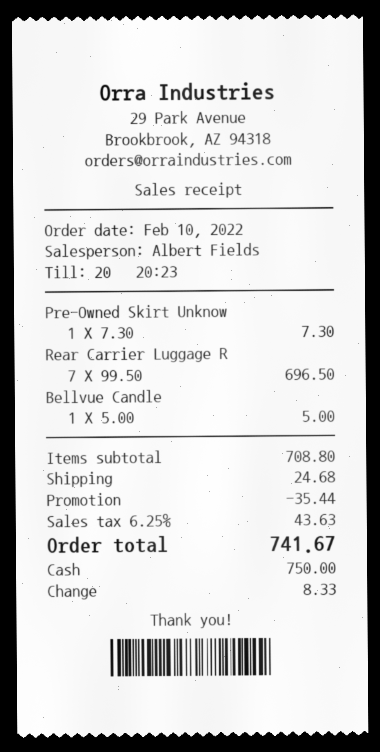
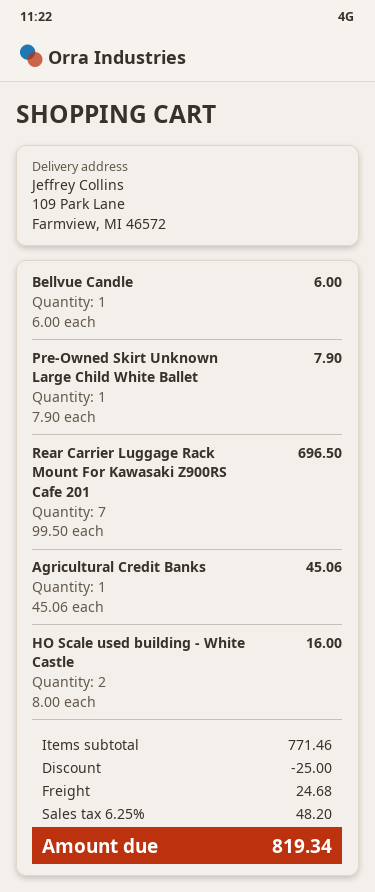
Pre-Owned Skirt Unknow: 1 x 7.30 = 7.30 -> 1 x 7.90 = 7.90
Bellvue Candle: 1 x 5.00 = 5.00 -> 1 x 6.00 = 6.00
Agricultural Credit Banks: none -> 1 x 45.06 = 45.06
HO Scale used building - White Castle: none -> 2 x 8.00 = 16.00
subtotal: 708.80 -> 771.46
discount: 35.44 -> 25.00
tax: 6.25% = 43.63 -> 6.25% = 48.20
total: 741.67 -> 819.34

